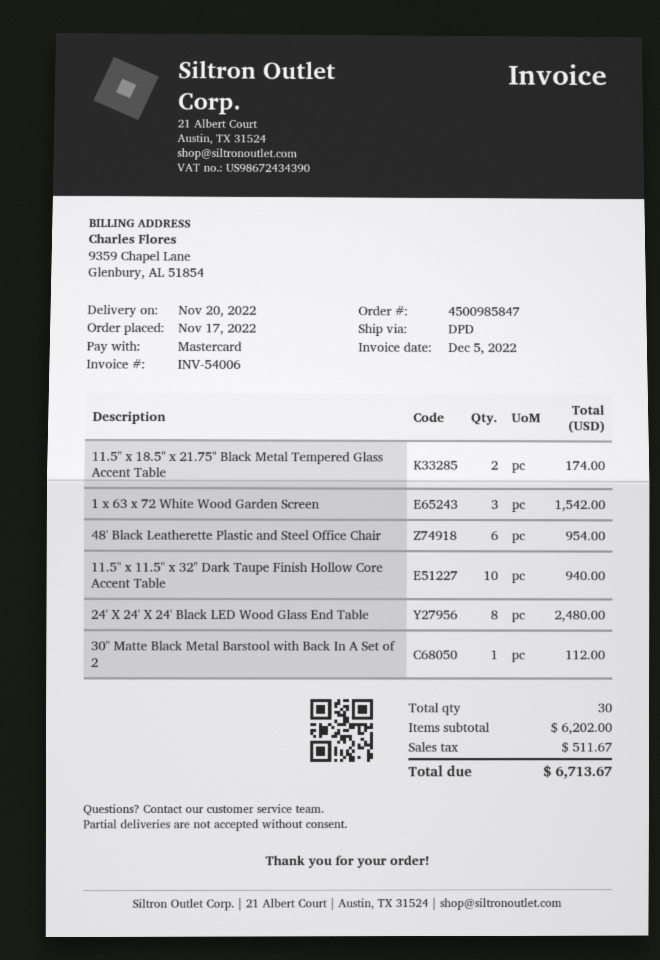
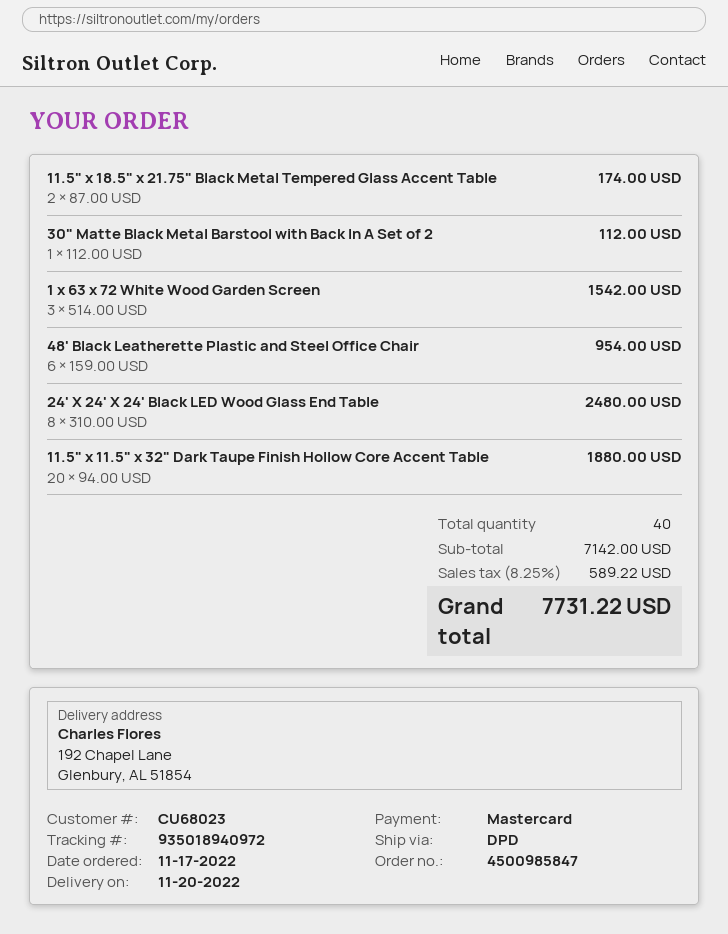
11.5" x 11.5" x 32" Dark Taupe Finish Hollow Core Accent Table: 10 for 940.00 -> 20 for 1880.00
total quantity: 30 -> 40
subtotal: 6202.00 -> 7142.00
tax: 511.67 -> 589.22
total: 6713.67 -> 7731.22

